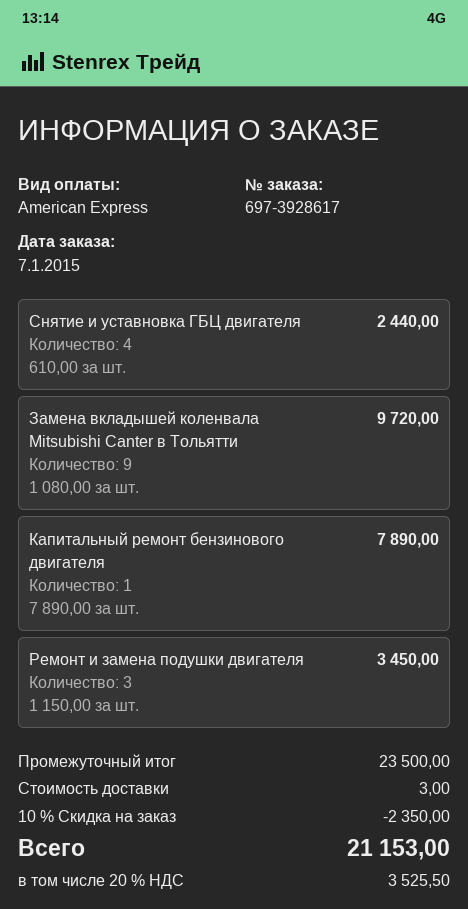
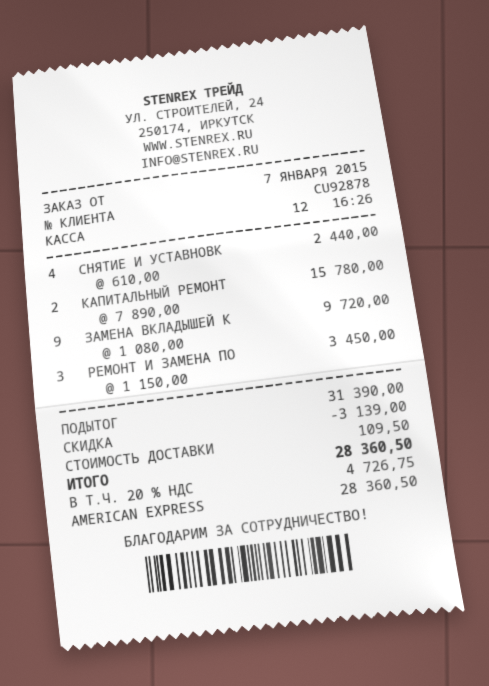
Капитальный ремонт бензинового двигателя: 1 x 7890.00 = 7890.00 -> 2 x 7890.00 = 15780.00
subtotal: 23500.00 -> 31390.00
discount: 2350.00 -> 3139.00
shipping: 3.00 -> 109.50
tax: 20% = 3525.50 -> 20% = 4726.75
total: 21153.00 -> 28360.50

